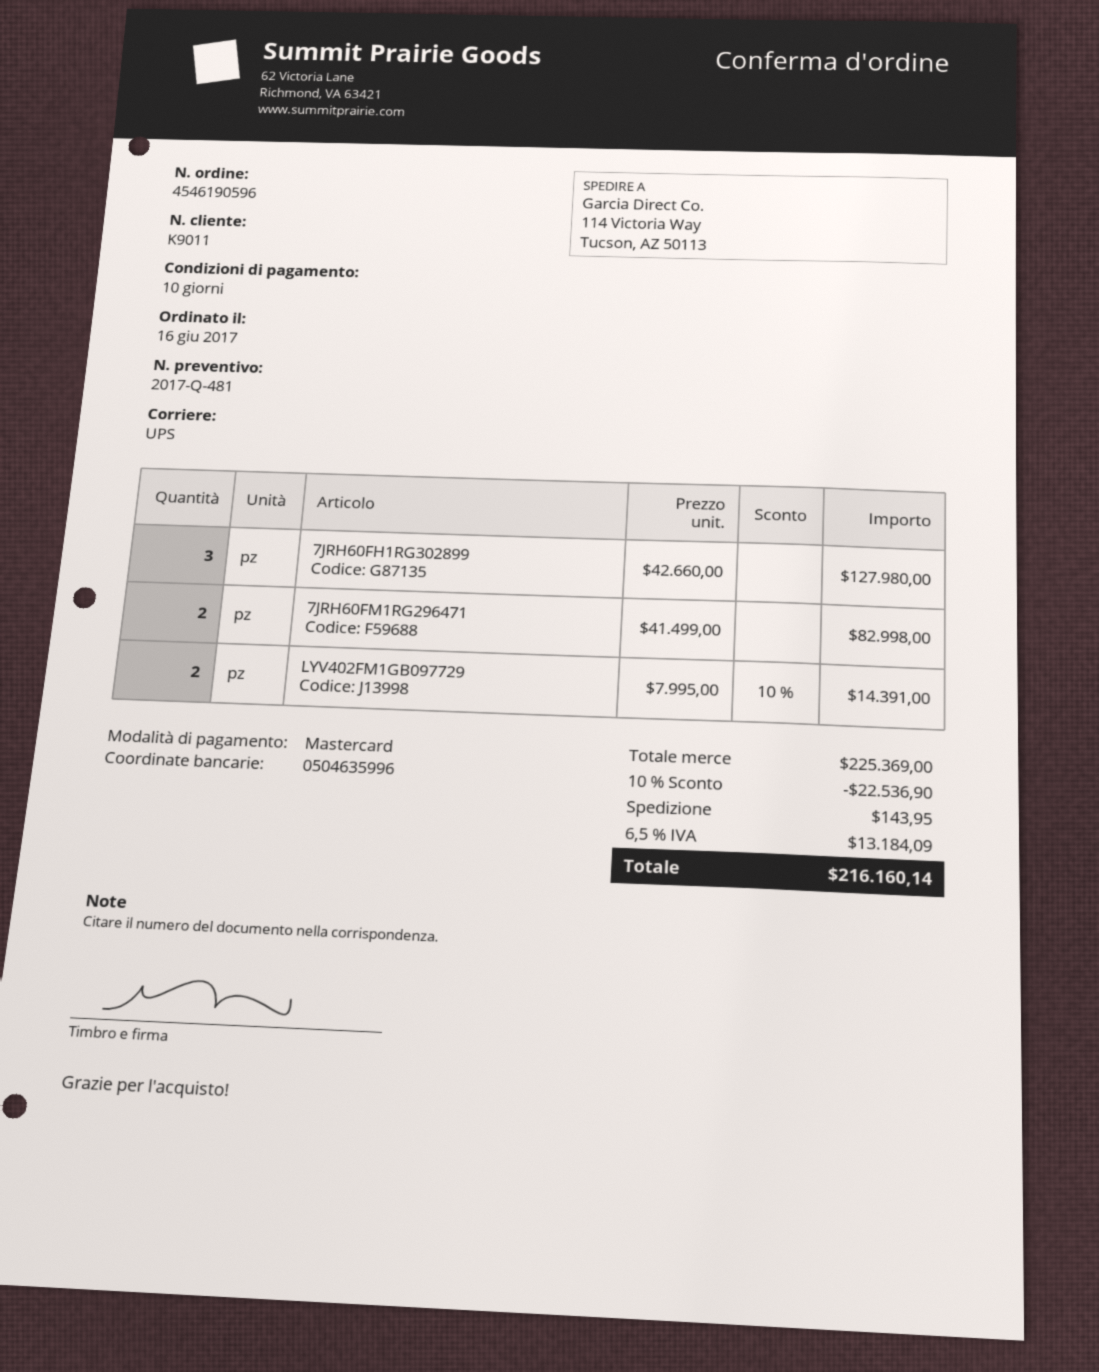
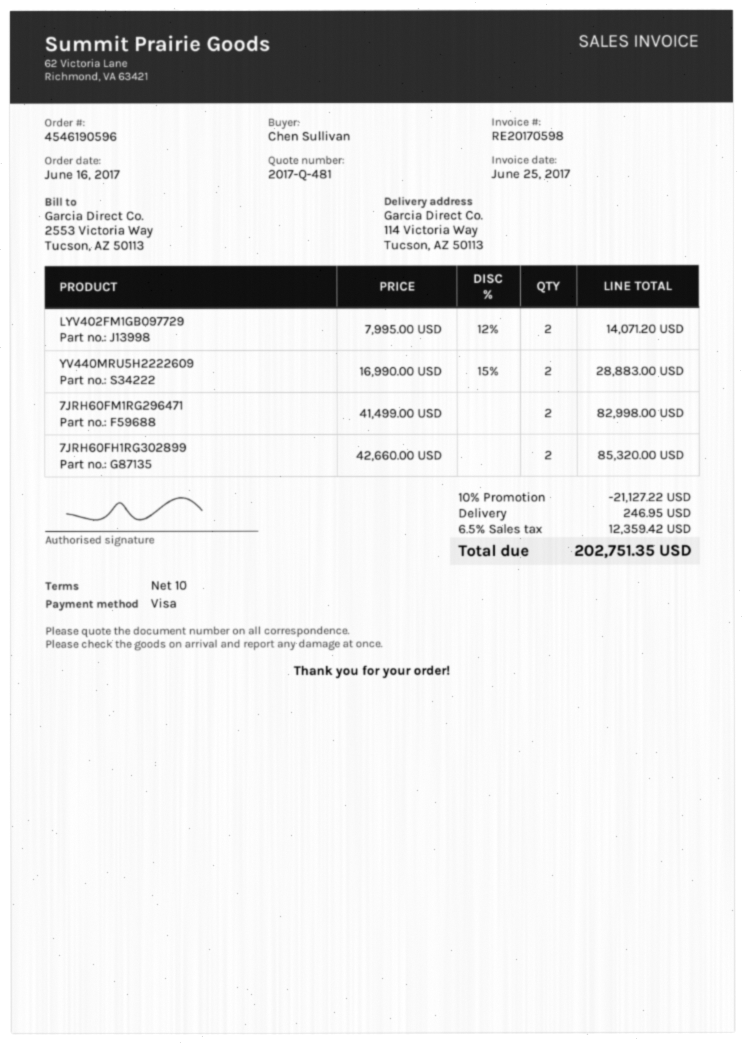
payment method: Mastercard -> Visa
7JRH60FH1RG302899: 3 x 42660.00 = 127980.00 -> 2 x 42660.00 = 85320.00
LYV402FM1GB097729: 2 x 7995.00 - 10% = 14391.00 -> 2 x 7995.00 - 12% = 14071.20
YV440MRU5H2222609: none -> 2 x 16990.00 - 15% = 28883.00
discount: 10% = 22536.90 -> 10% = 21127.22
shipping: 143.95 -> 246.95
tax: 6.5% = 13184.09 -> 6.5% = 12359.42
total: 216160.14 -> 202751.35

